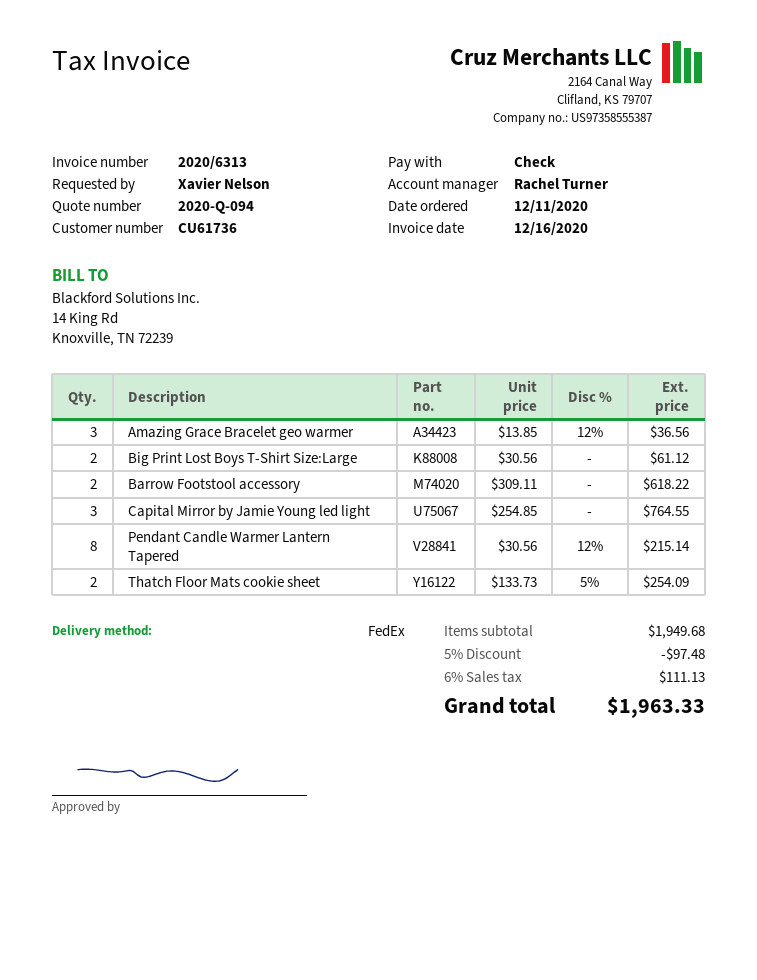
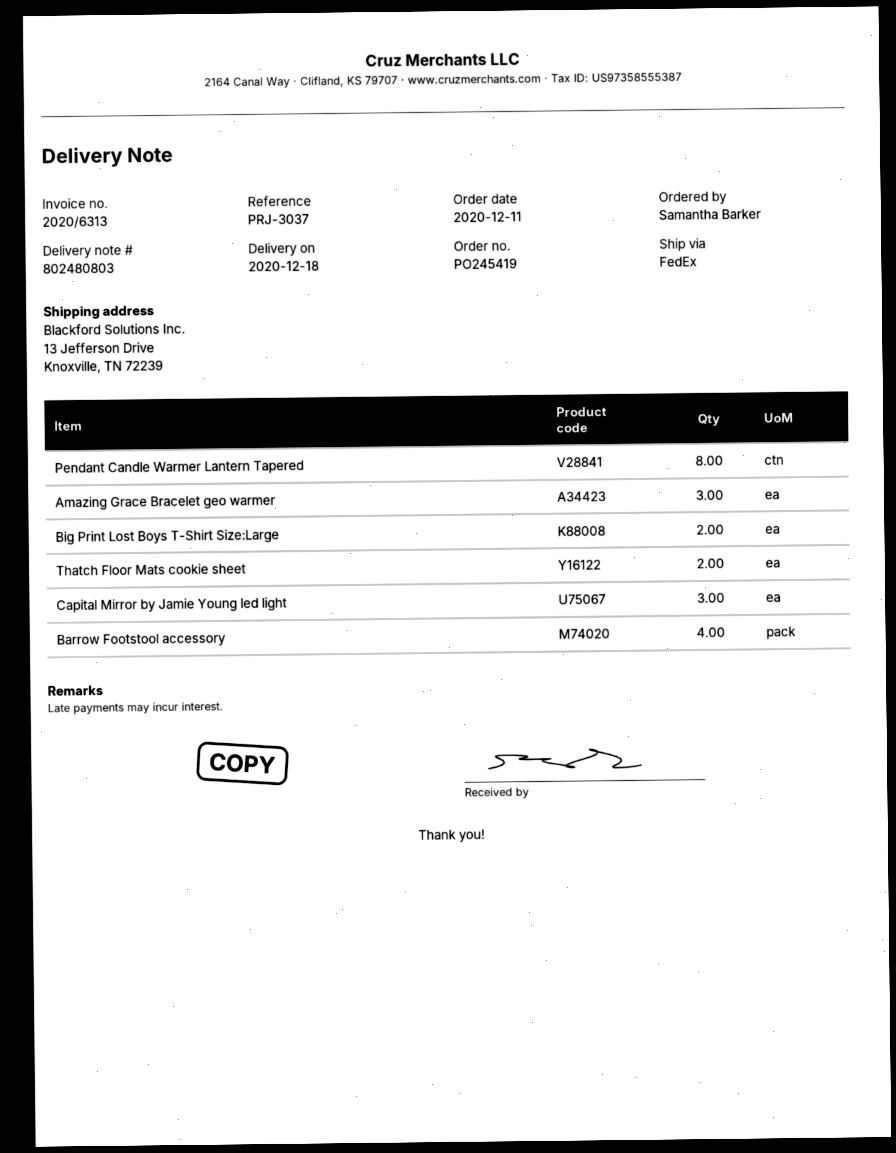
ordered by: Xavier Nelson -> Samantha Barker
Barrow Footstool accessory: 2 -> 4

